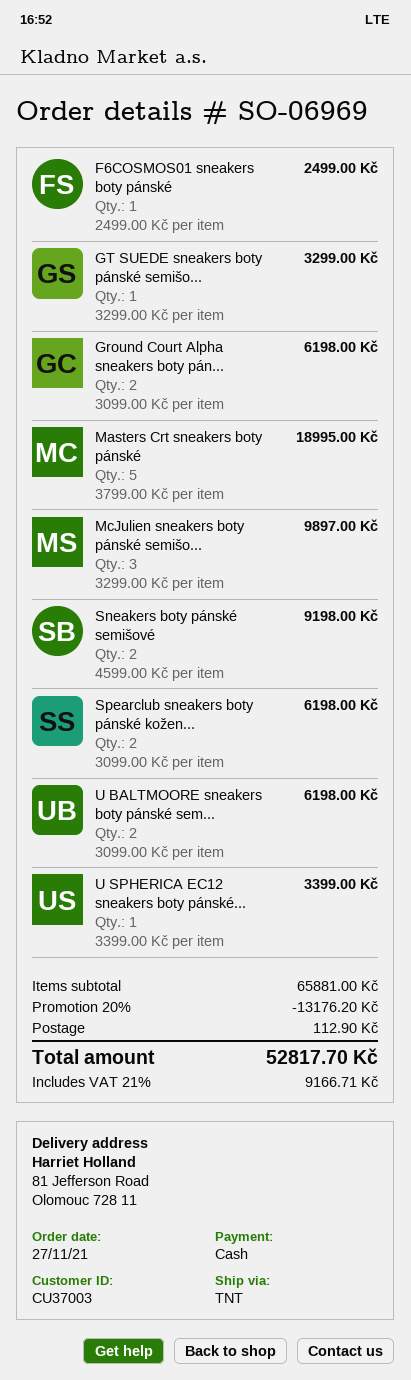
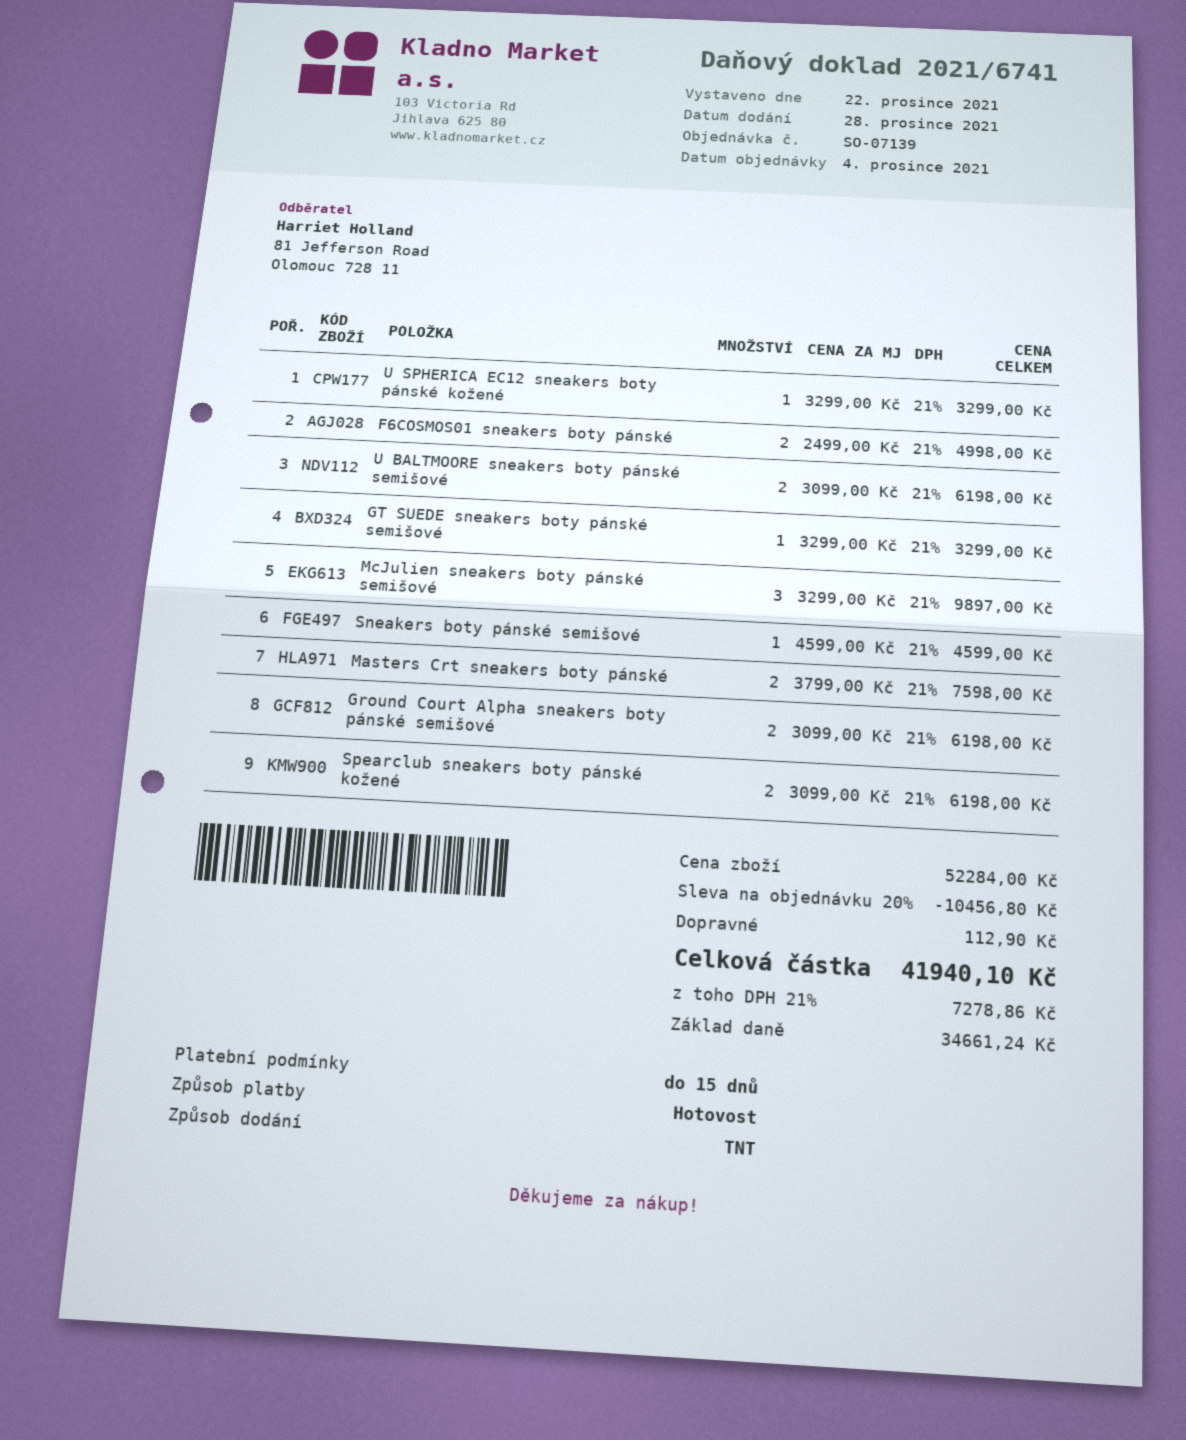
order number: SO-06969 -> SO-07139
order date: 2021-11-27 -> 2021-12-04
F6COSMOS01 sneakers boty pánské: 1 x 2499.00 = 2499.00 -> 2 x 2499.00 = 4998.00
Masters Crt sneakers boty pánské: 5 x 3799.00 = 18995.00 -> 2 x 3799.00 = 7598.00
Sneakers boty pánské semišové: 2 x 4599.00 = 9198.00 -> 1 x 4599.00 = 4599.00
U SPHERICA EC12 sneakers boty pánské...: 1 x 3399.00 = 3399.00 -> 1 x 3299.00 = 3299.00
subtotal: 65881.00 -> 52284.00
discount: 20% = 13176.20 -> 20% = 10456.80
tax: 21% = 9166.71 -> 21% = 7278.86
total: 52817.70 -> 41940.10

